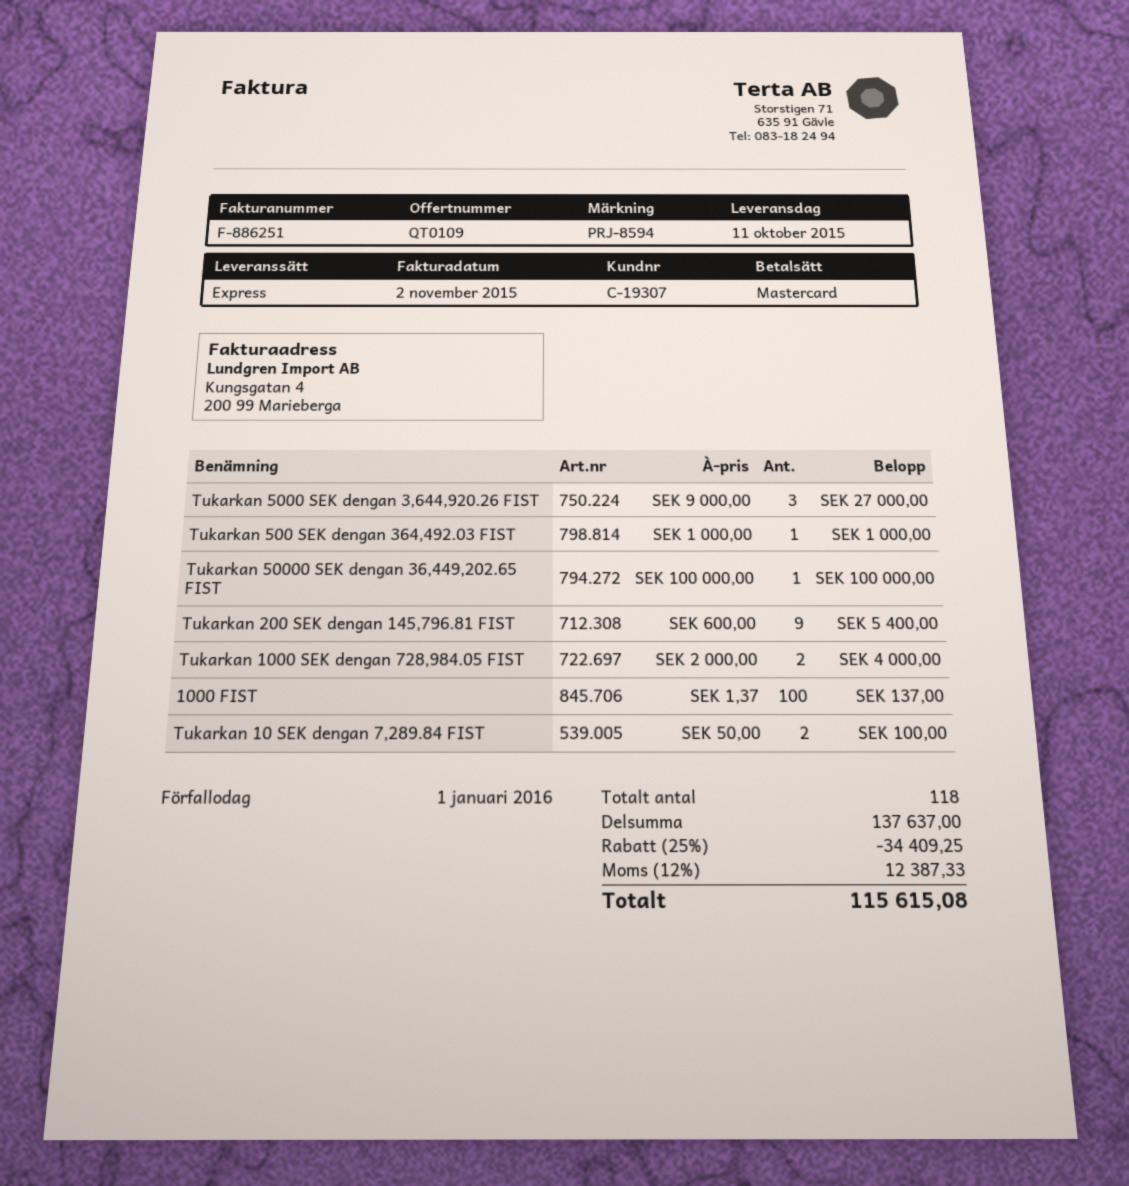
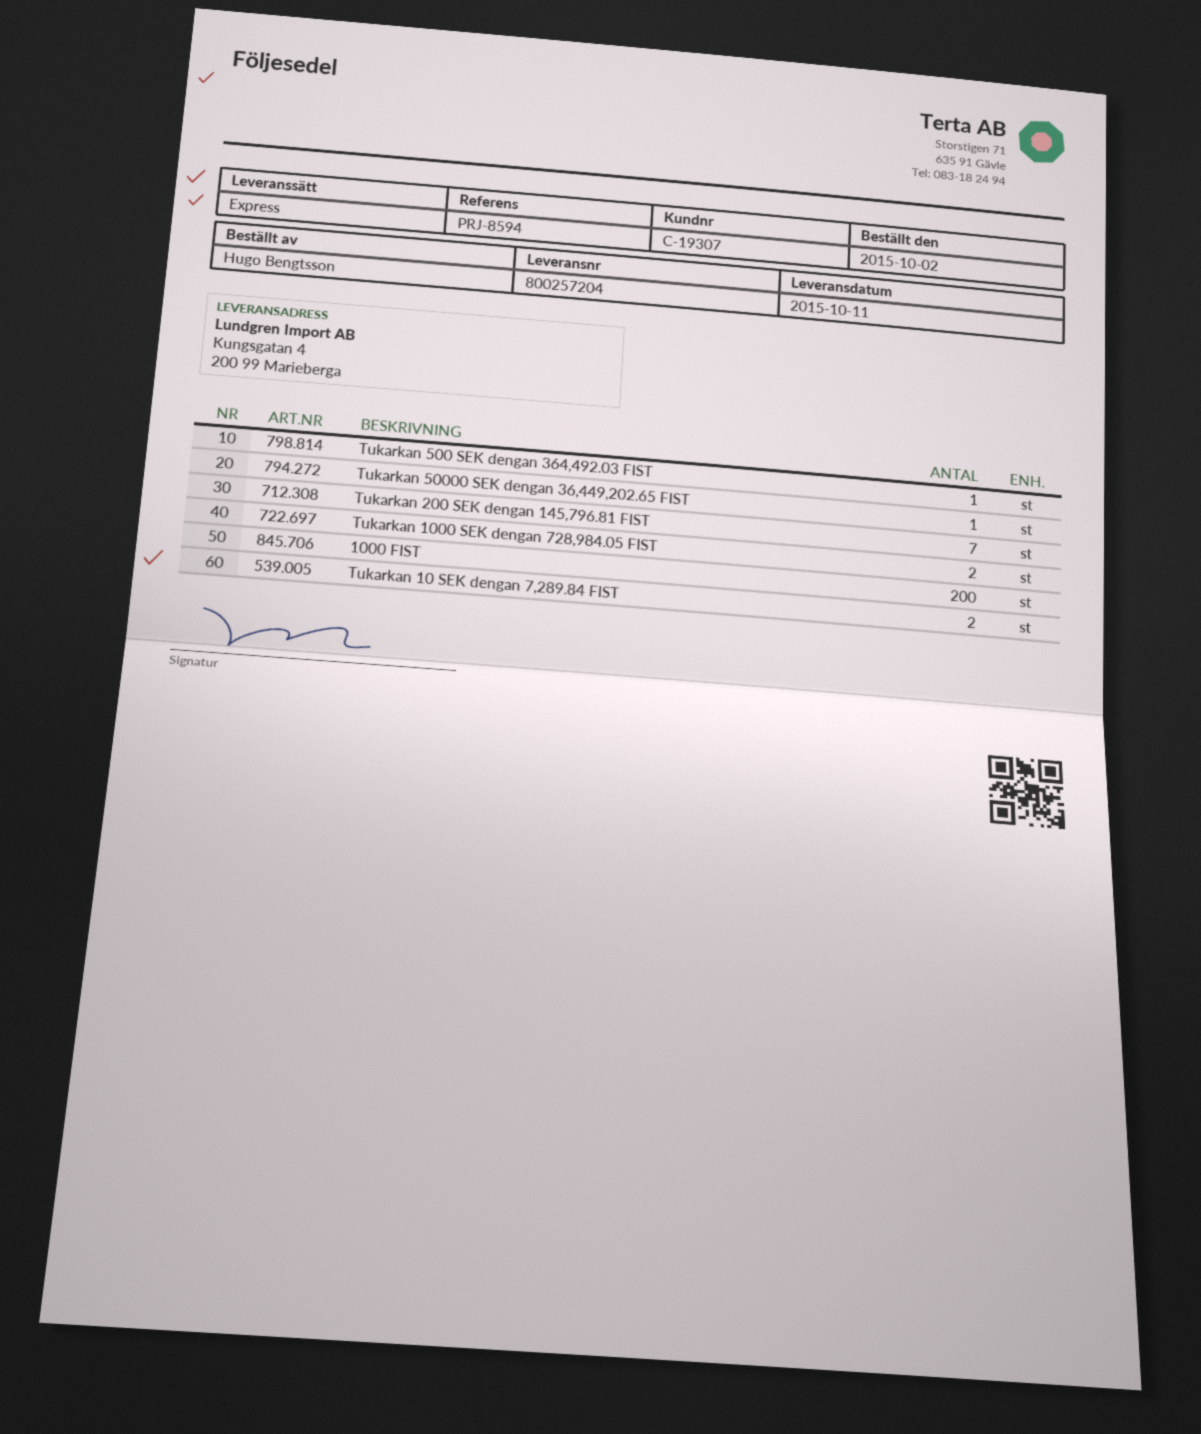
Tukarkan 5000 SEK dengan 3,644,920.26 FIST: 3 -> none
Tukarkan 200 SEK dengan 145,796.81 FIST: 9 -> 7
1000 FIST: 100 -> 200

